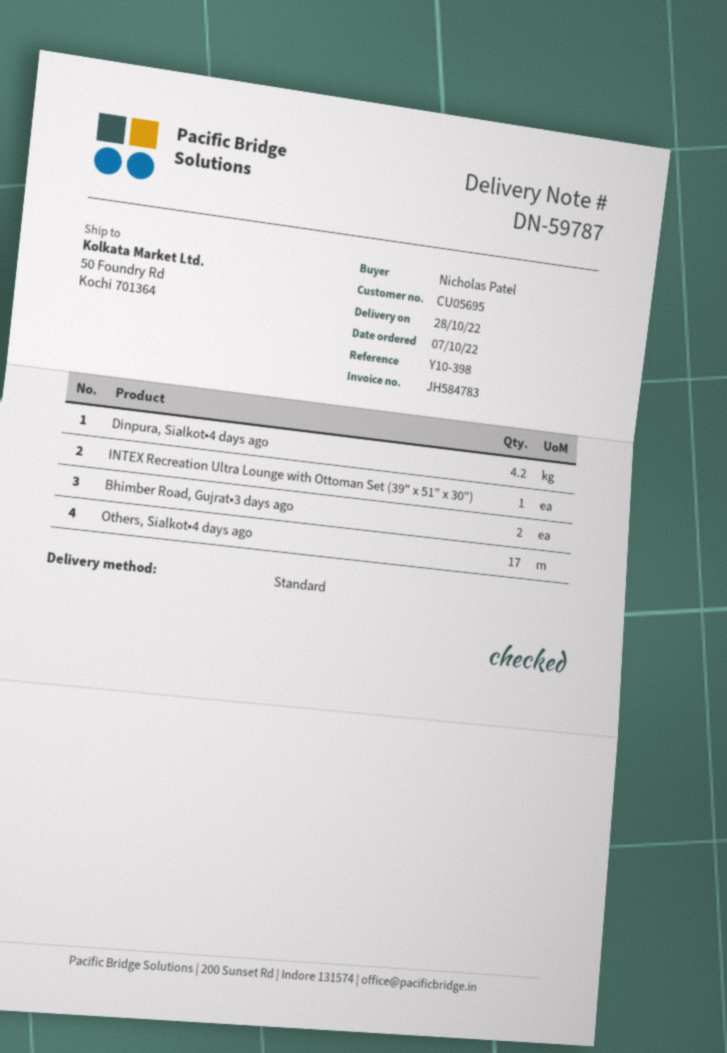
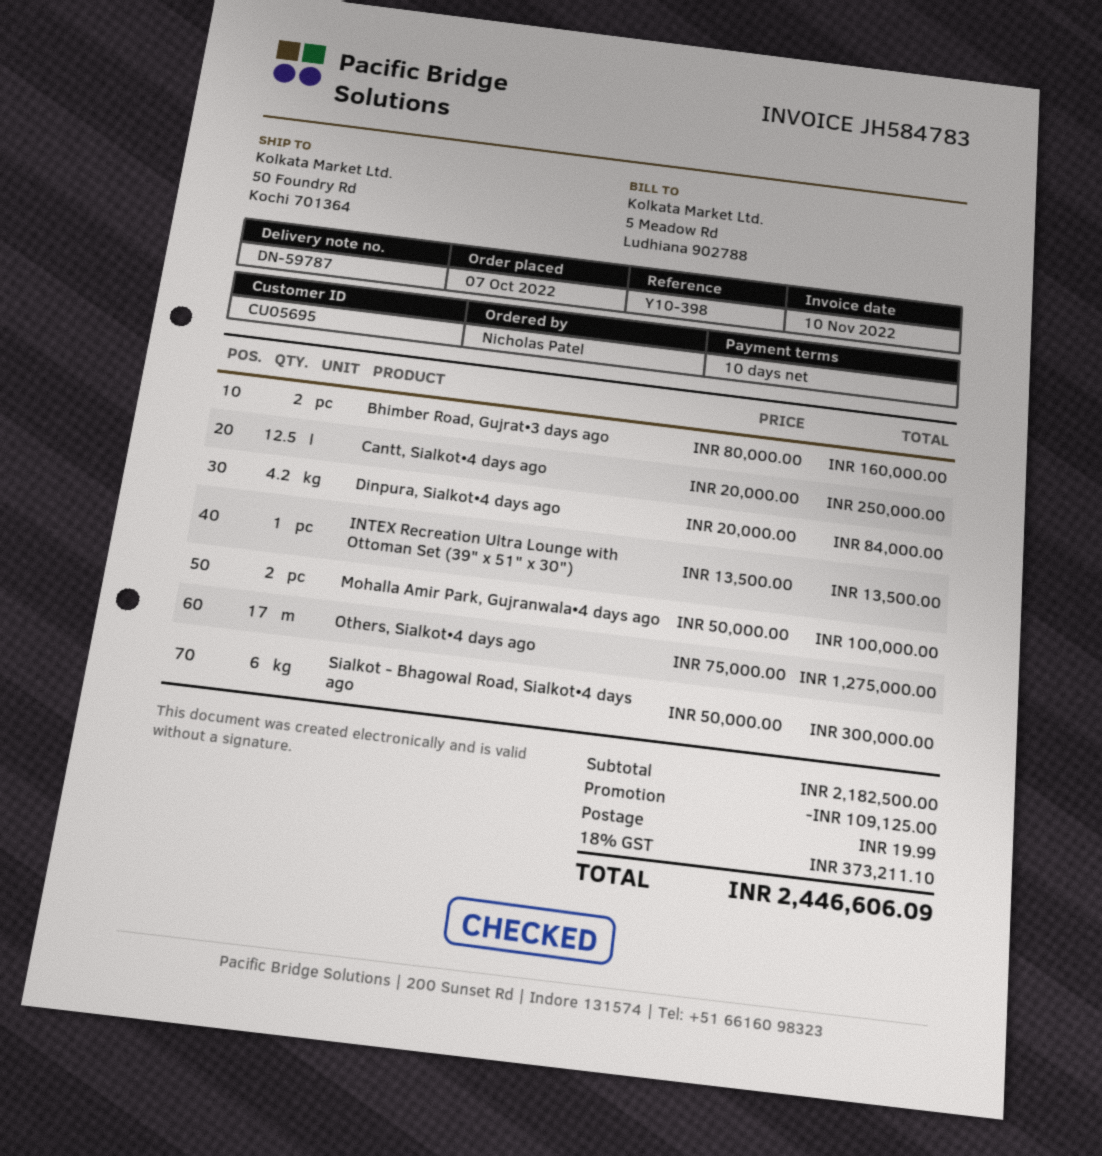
Cantt, Sialkot•4 days ago: none -> 12.5
Mohalla Amir Park, Gujranwala•4 days ago: none -> 2
Sialkot - Bhagowal Road, Sialkot•4 days ago: none -> 6

